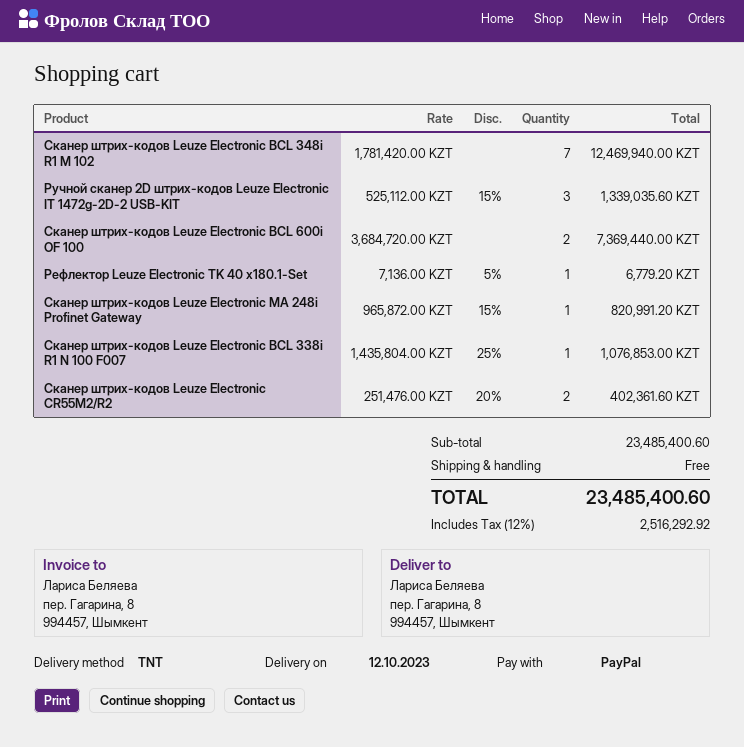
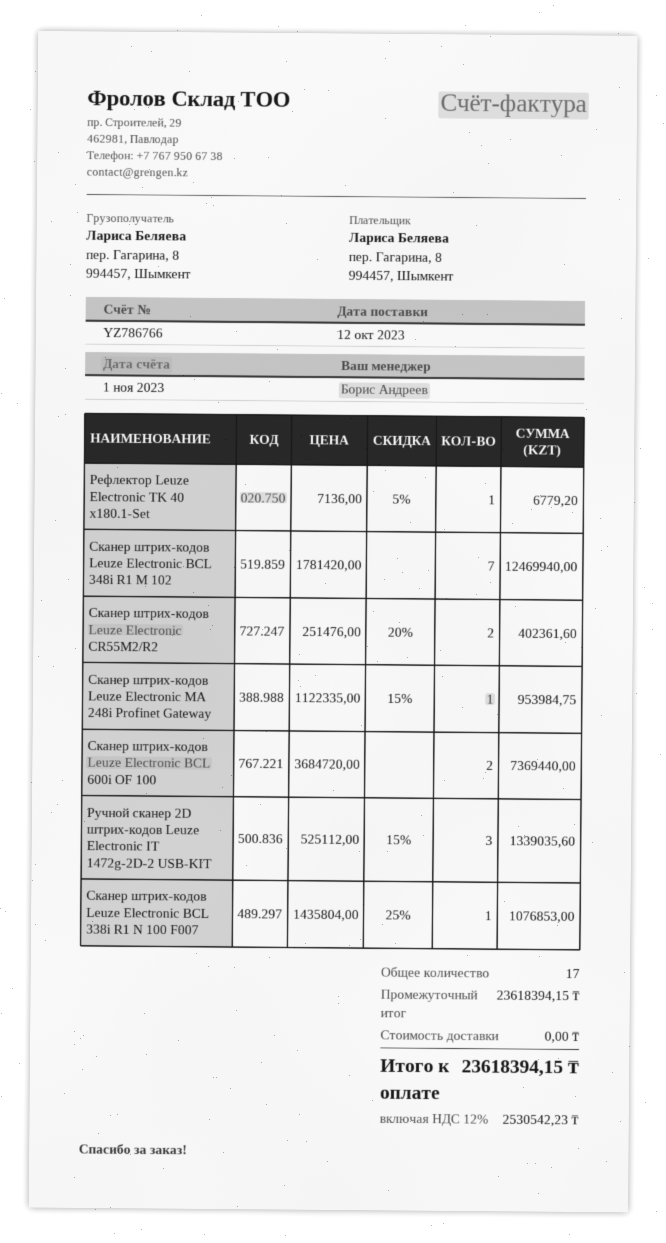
Сканер штрих-кодов Leuze Electronic MA 248i Profinet Gateway: 1 x 965872.00 - 15% = 820991.20 -> 1 x 1122335.00 - 15% = 953984.75
subtotal: 23485400.60 -> 23618394.15
tax: 12% = 2516292.92 -> 12% = 2530542.23
total: 23485400.60 -> 23618394.15

